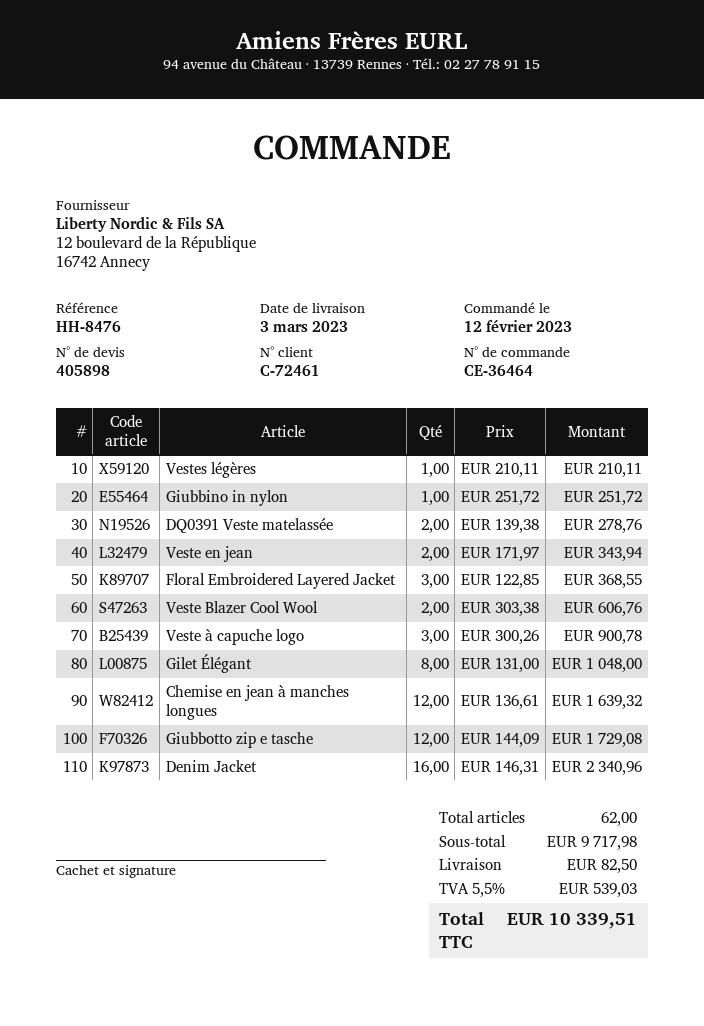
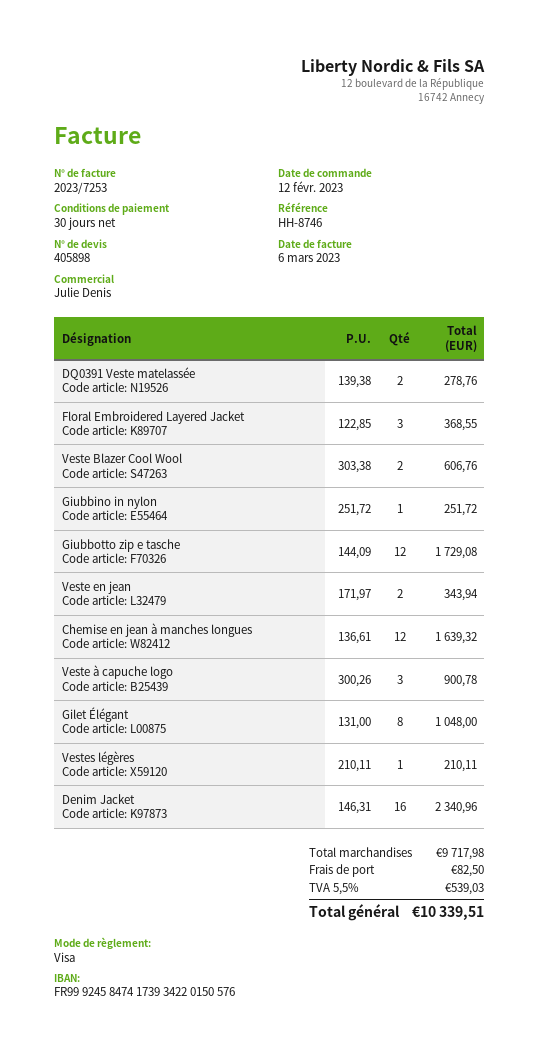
reference: HH-8476 -> HH-8746

